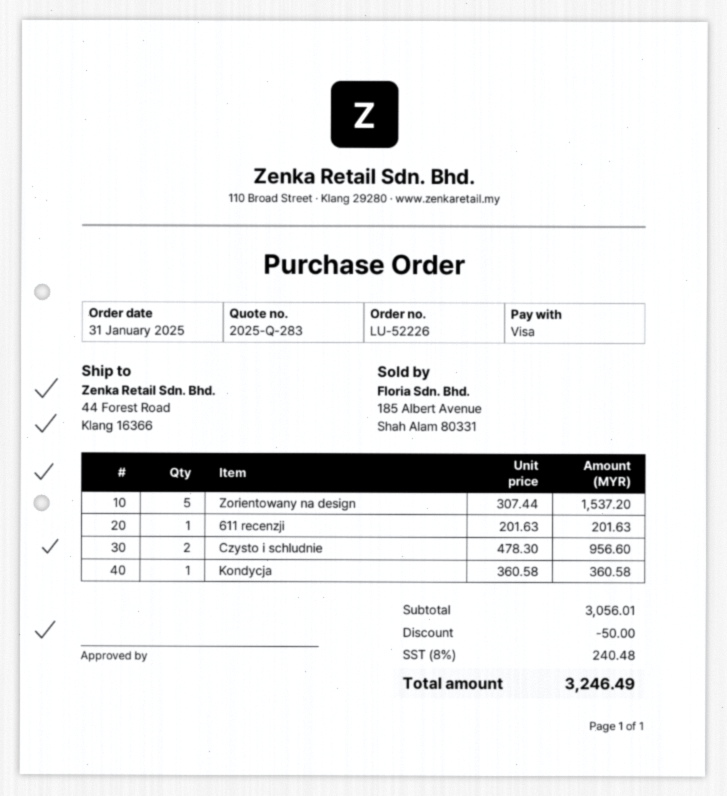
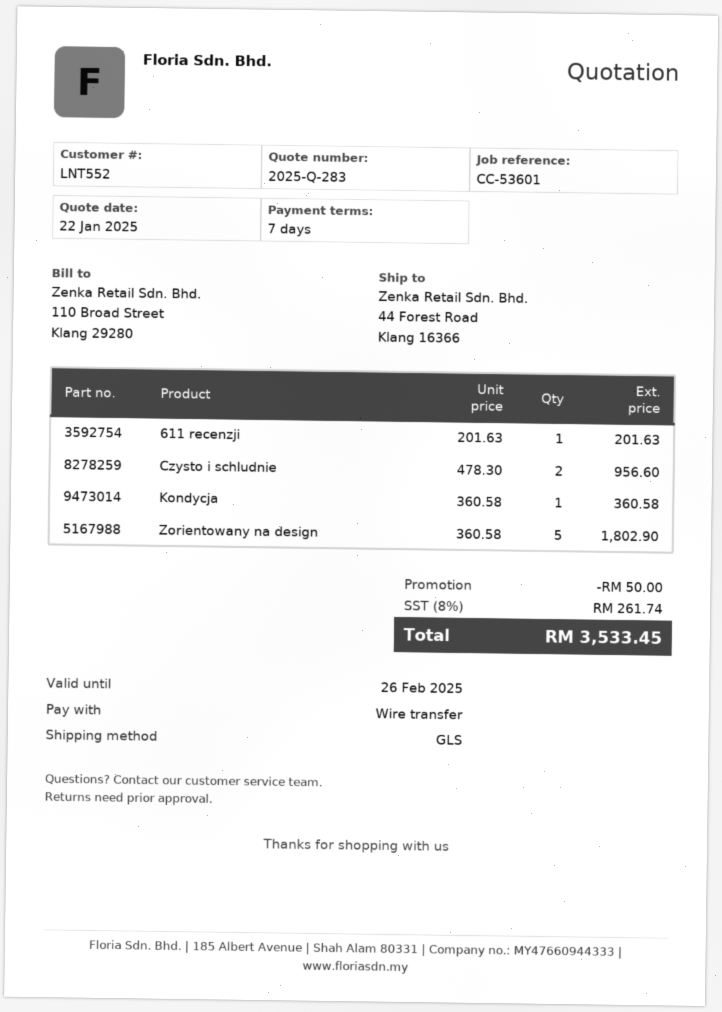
payment method: Visa -> bank transfer
Zorientowany na design: 5 x 307.44 = 1537.20 -> 5 x 360.58 = 1802.90
tax: 8% = 240.48 -> 8% = 261.74
total: 3246.49 -> 3533.45

